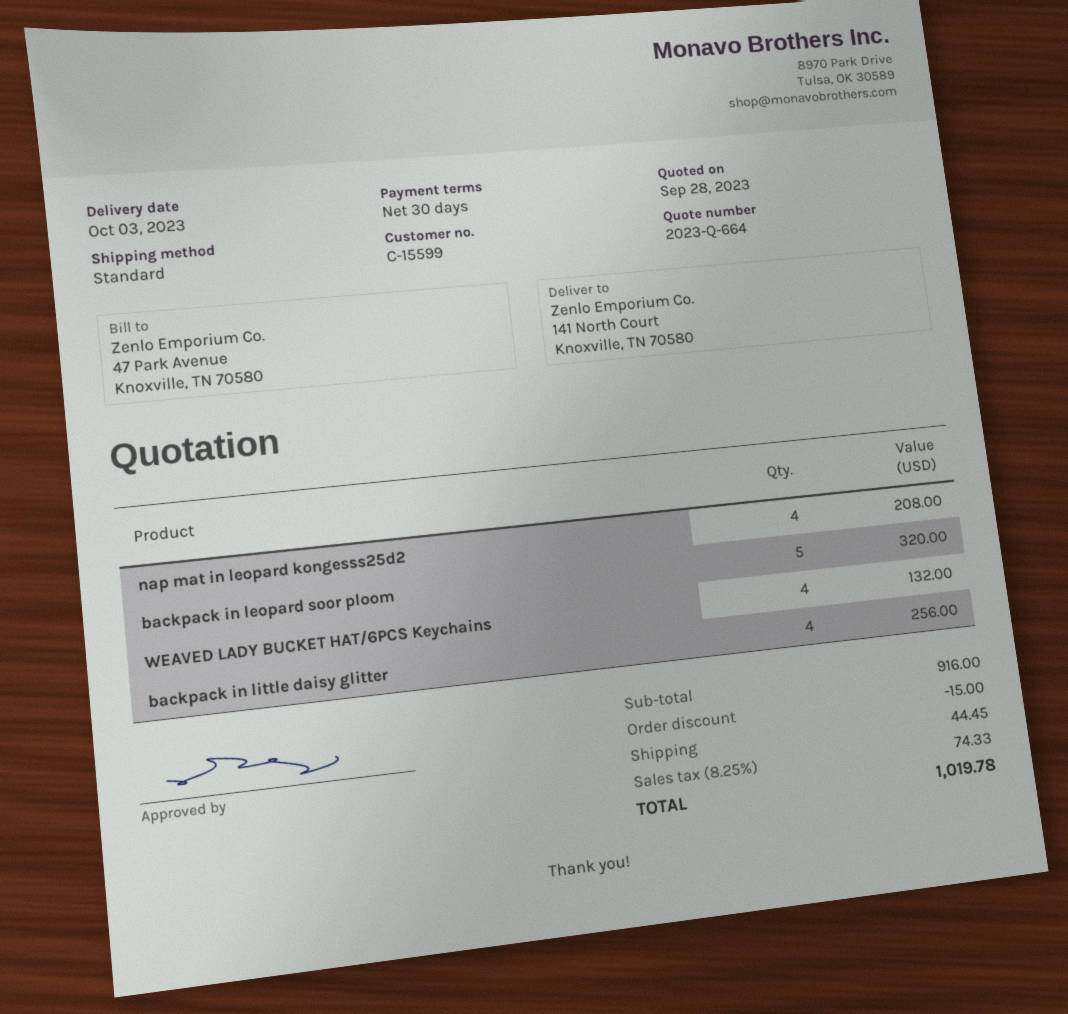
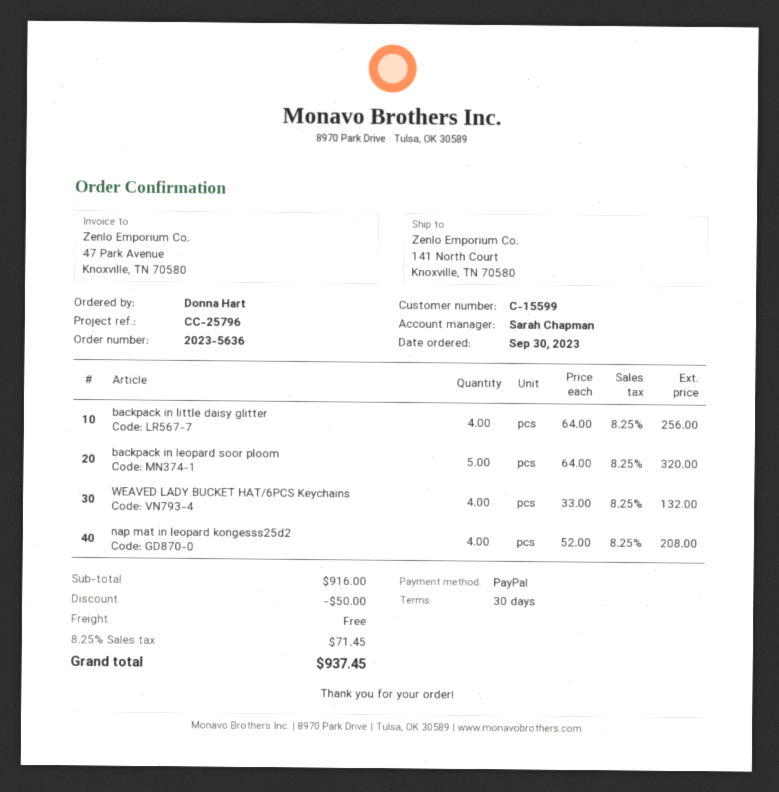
discount: 15.00 -> 50.00
shipping: 44.45 -> 0.00
tax: 8.25% = 74.33 -> 8.25% = 71.45
total: 1019.78 -> 937.45

